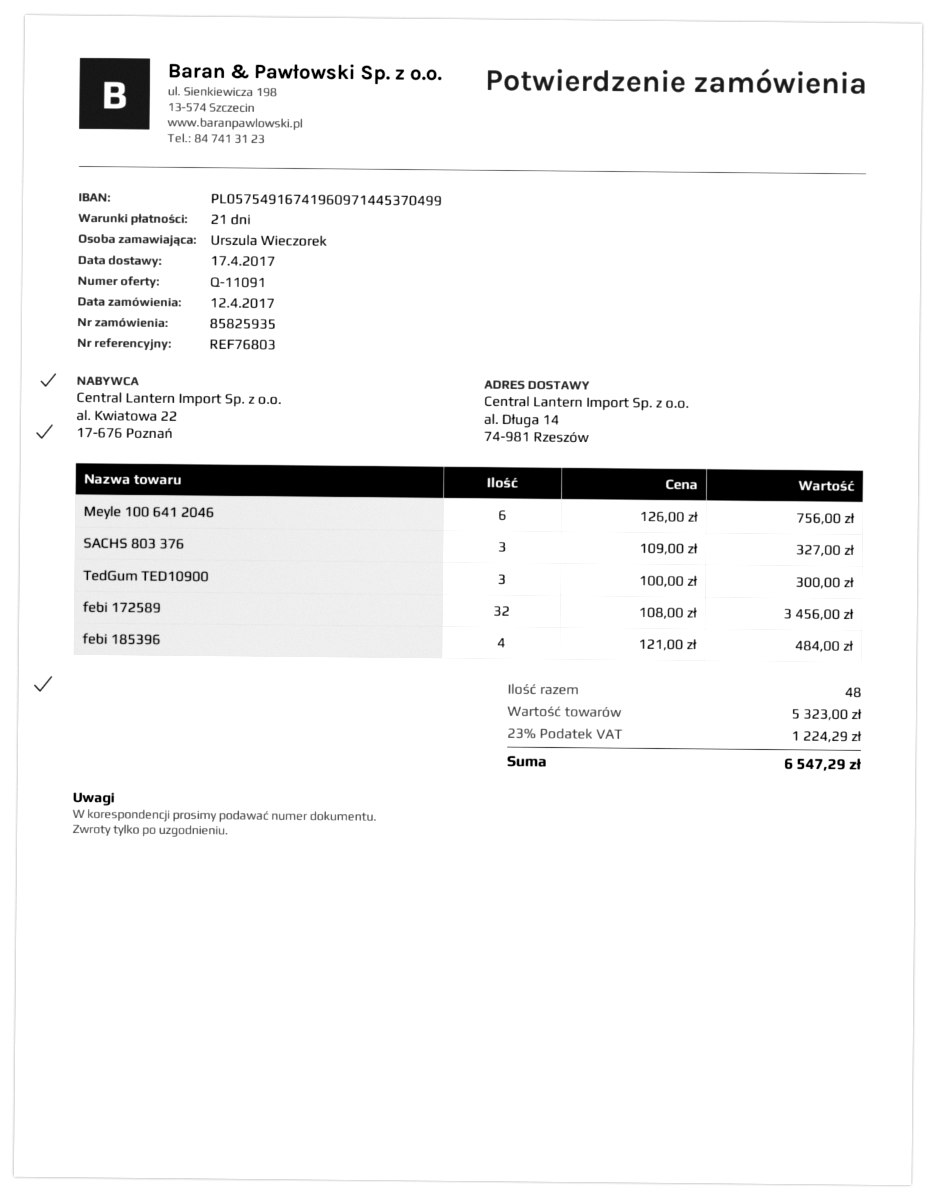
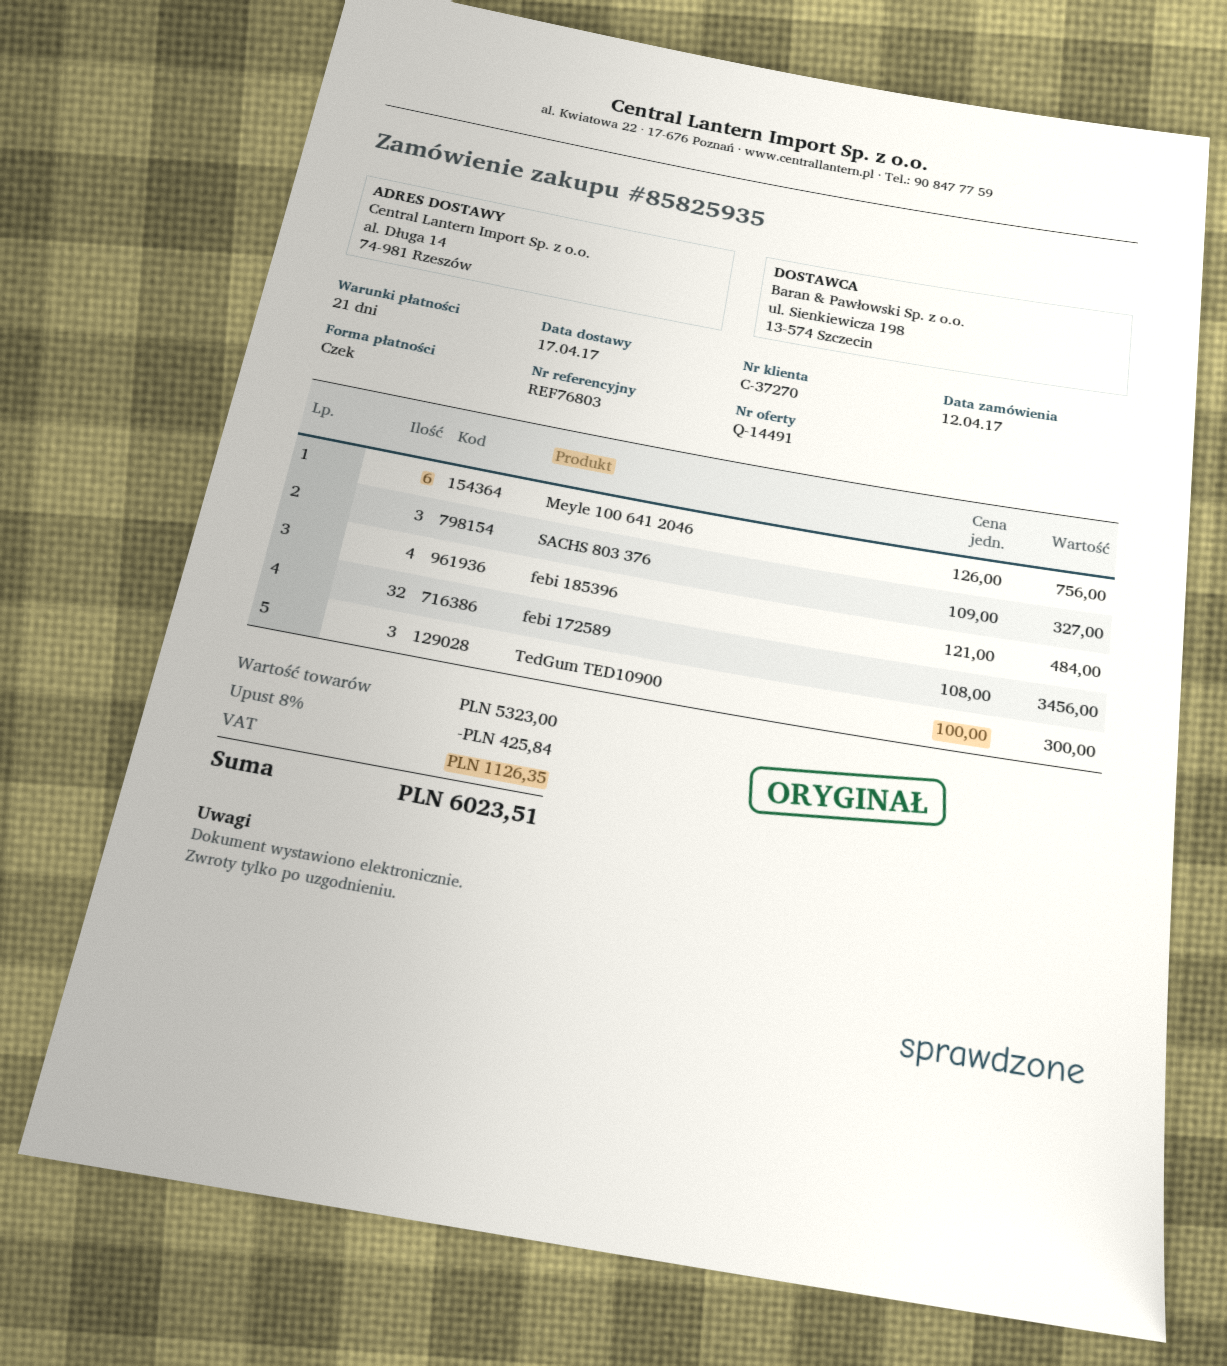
quote number: Q-11091 -> Q-14491
discount: none -> 8% = 425.84
tax: 1224.29 -> 1126.35
total: 6547.29 -> 6023.51

